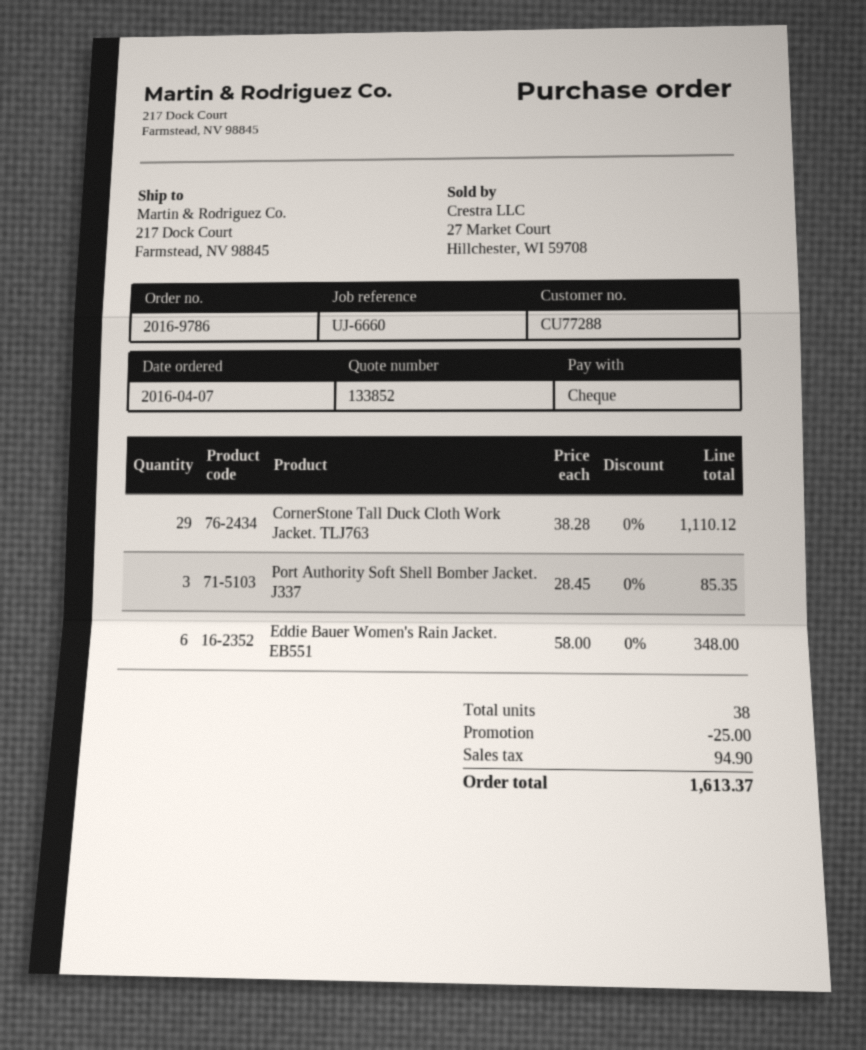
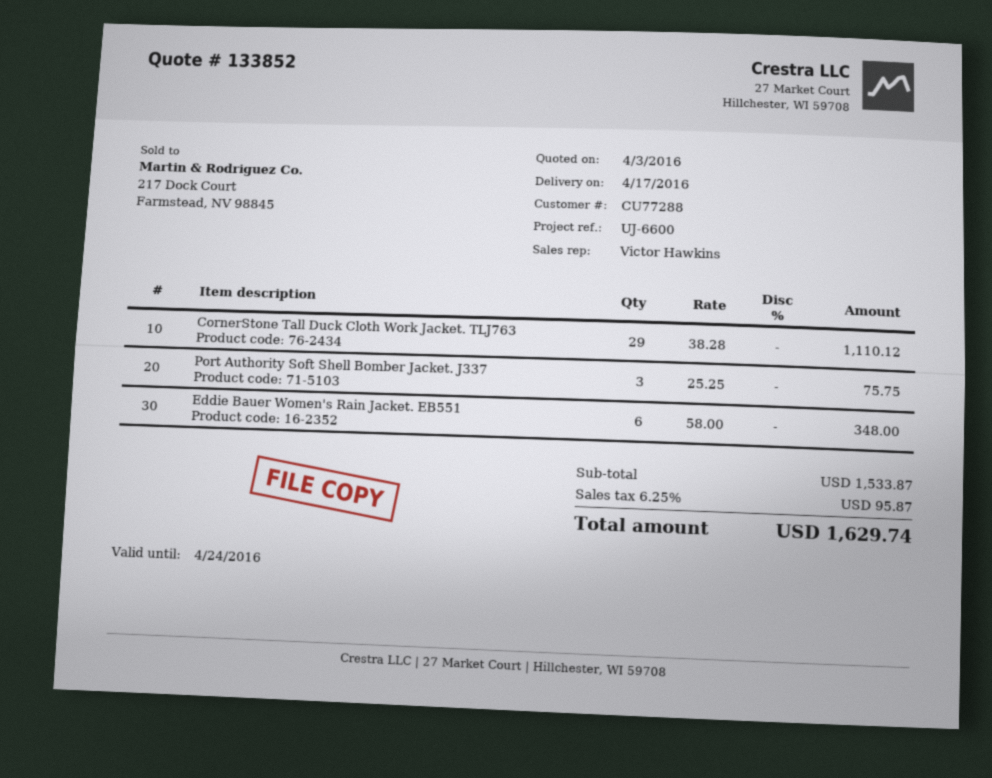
reference: UJ-6660 -> UJ-6600
Port Authority Soft Shell Bomber Jacket. J337: 3 x 28.45 = 85.35 -> 3 x 25.25 = 75.75
discount: 25.00 -> none
tax: 94.90 -> 95.87
total: 1613.37 -> 1629.74

